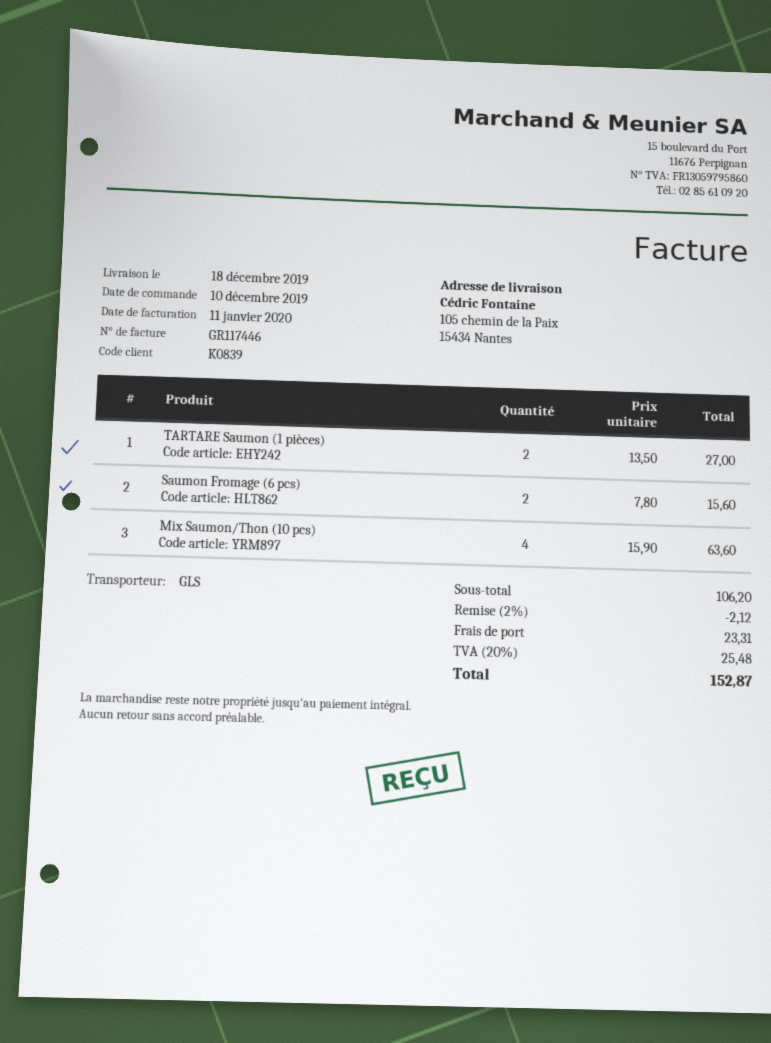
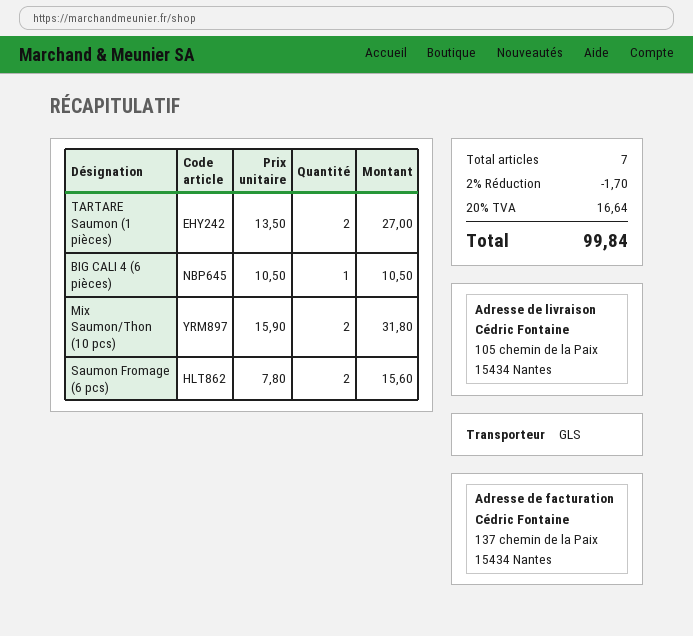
Mix Saumon/Thon (10 pcs): 4 x 15.90 = 63.60 -> 2 x 15.90 = 31.80
BIG CALI 4 (6 pièces): none -> 1 x 10.50 = 10.50
discount: 2% = 2.12 -> 2% = 1.70
shipping: 23.31 -> none
tax: 20% = 25.48 -> 20% = 16.64
total: 152.87 -> 99.84

